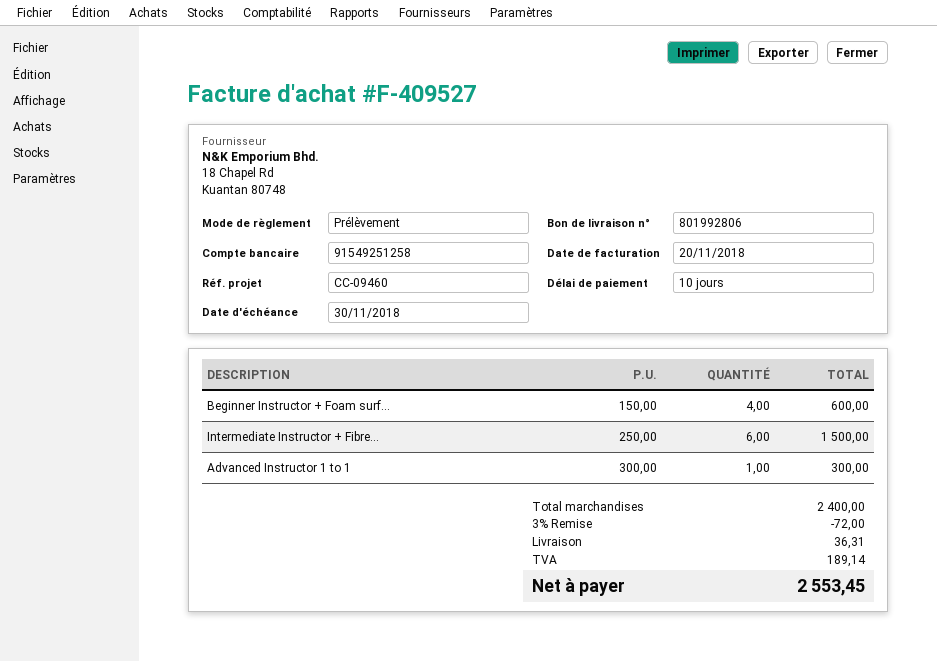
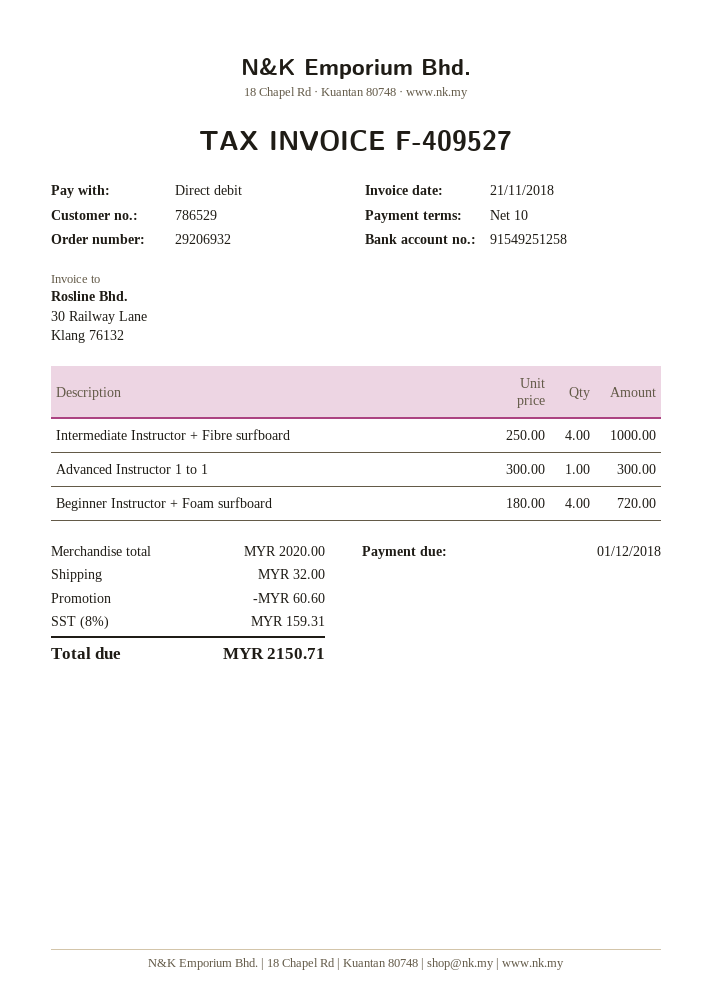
invoice date: 2018-11-20 -> 2018-11-21
due date: 2018-11-30 -> 2018-12-01
Beginner Instructor + Foam surf...: 4 x 150.00 = 600.00 -> 4 x 180.00 = 720.00
Intermediate Instructor + Fibre...: 6 x 250.00 = 1500.00 -> 4 x 250.00 = 1000.00
subtotal: 2400.00 -> 2020.00
discount: 72.00 -> 60.60
shipping: 36.31 -> 32.00
tax: 189.14 -> 159.31
total: 2553.45 -> 2150.71

